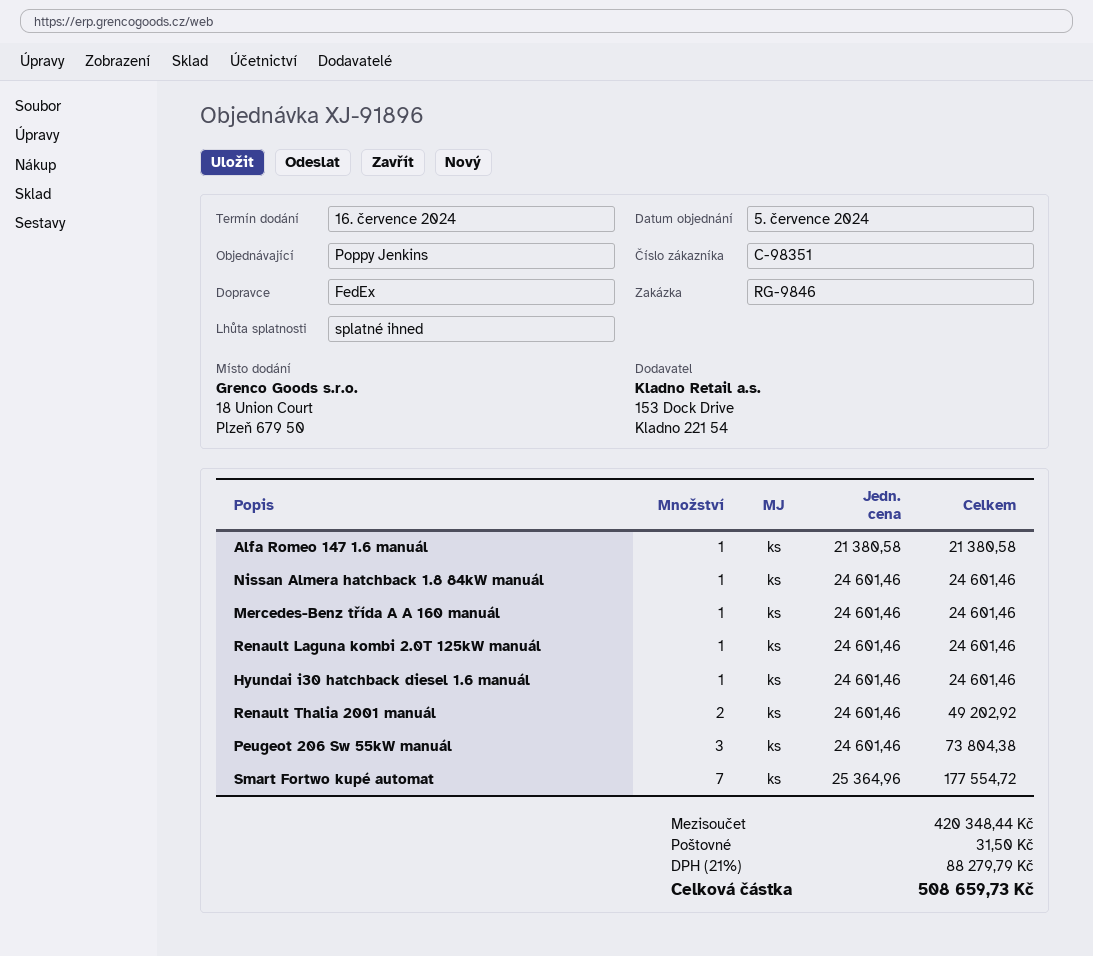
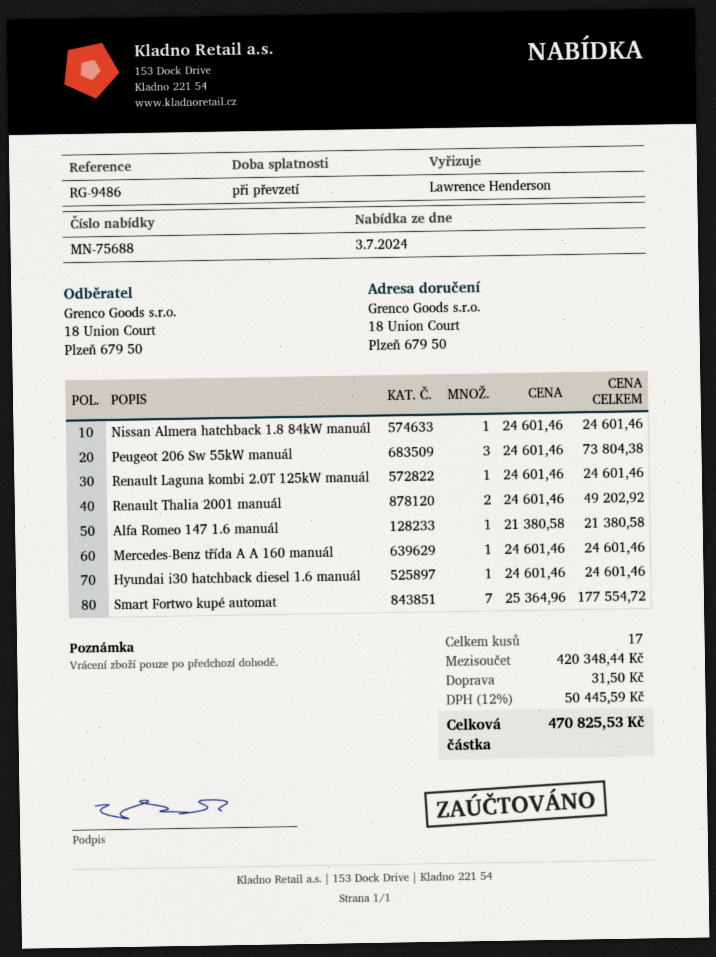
reference: RG-9846 -> RG-9486
tax: 21% = 88279.79 -> 12% = 50445.59
total: 508659.73 -> 470825.53

